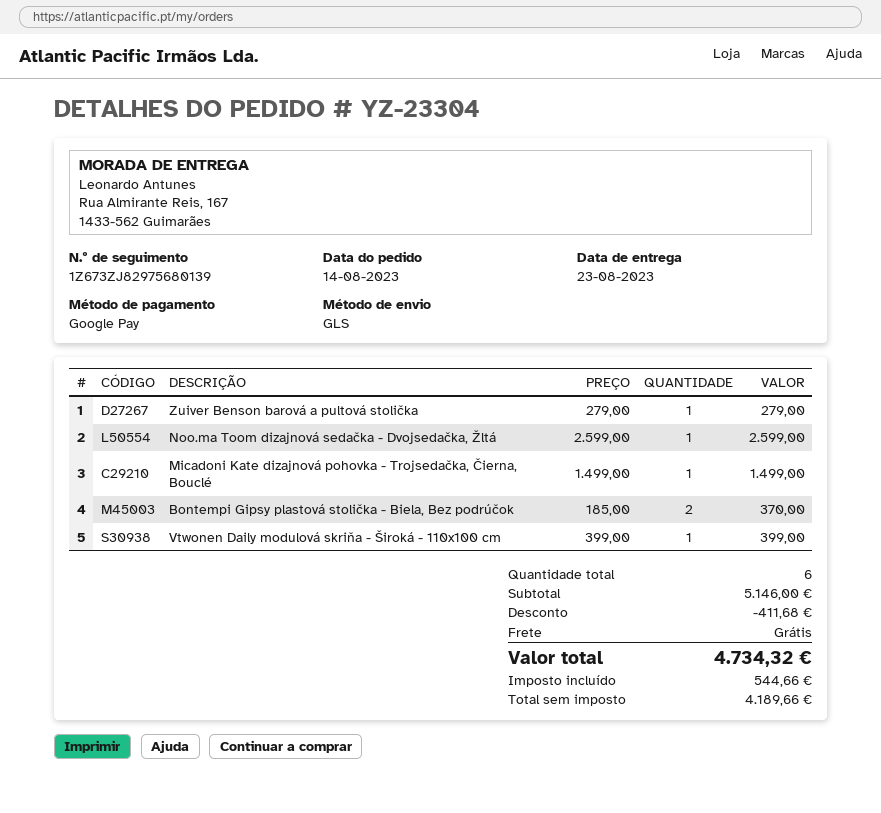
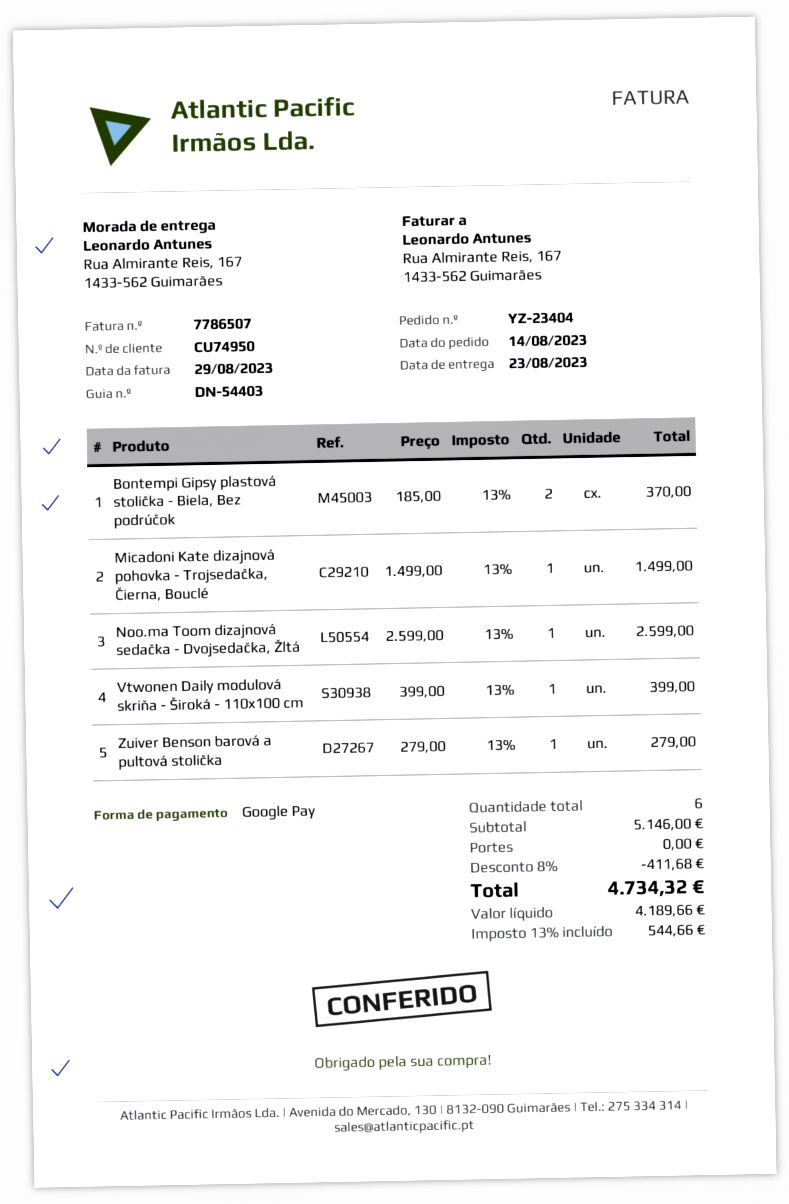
order number: YZ-23304 -> YZ-23404

